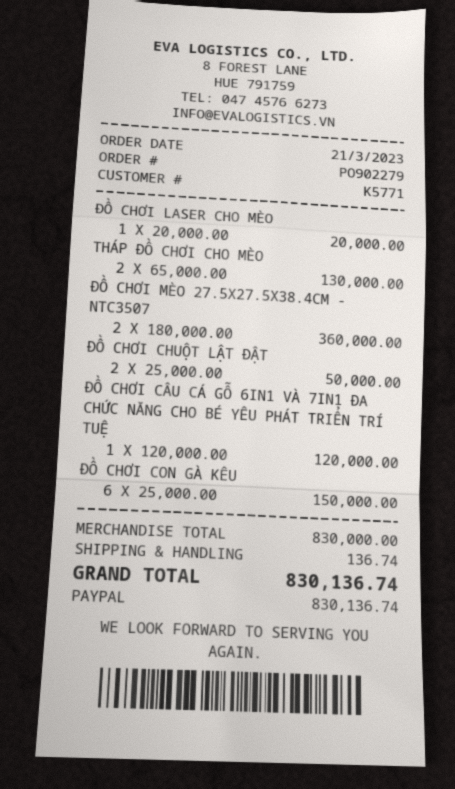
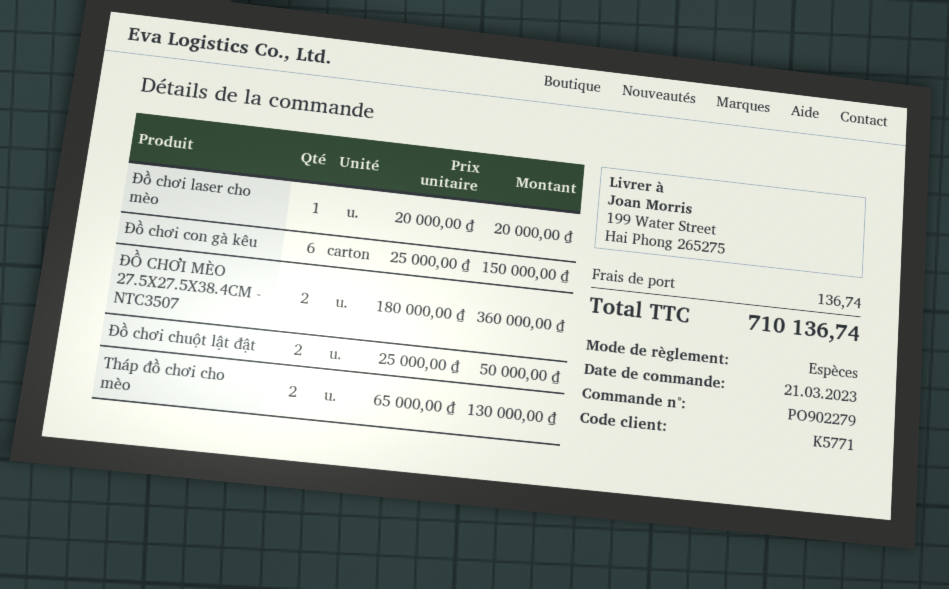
payment method: PayPal -> cash
ĐỒ CHƠI CÂU CÁ GỖ 6IN1 VÀ 7IN1 ĐA CHỨC NĂNG CHO BÉ YÊU PHÁT TRIỂN TRÍ TUỆ: 1 x 120000.00 = 120000.00 -> none
total: 830136.74 -> 710136.74

